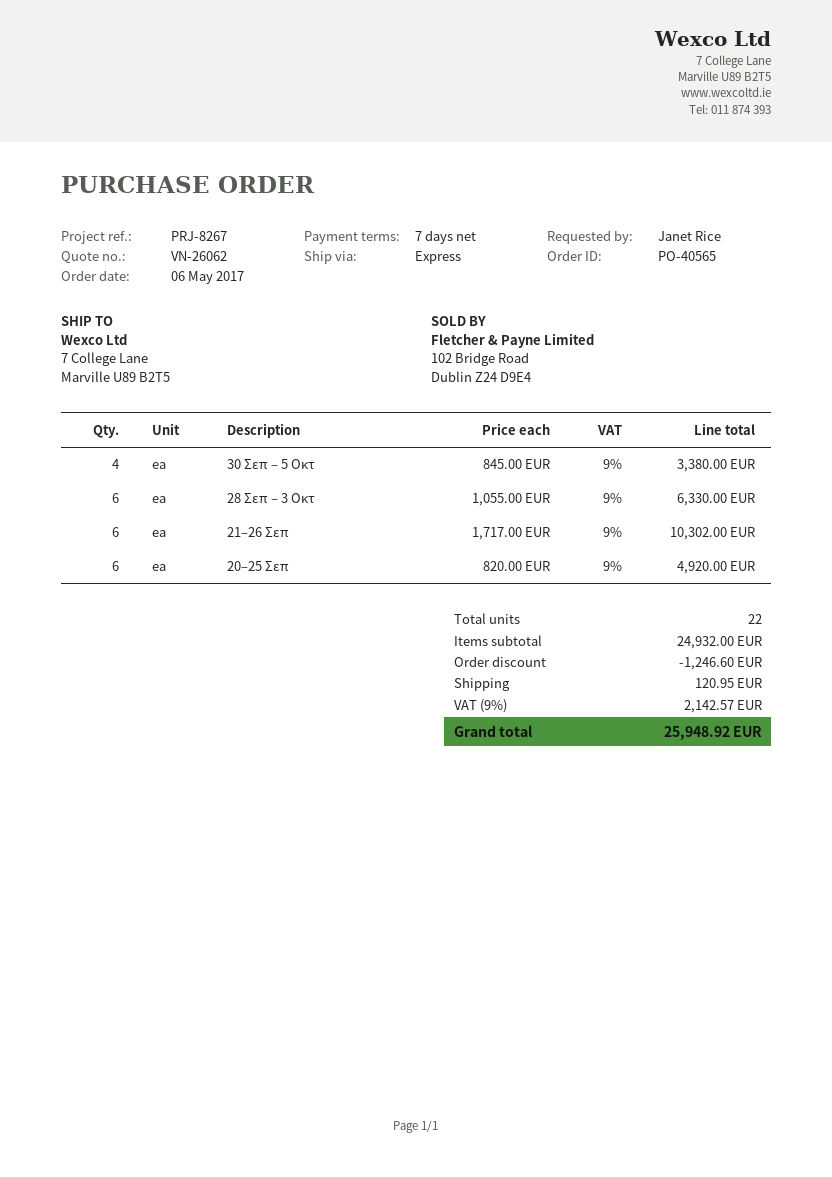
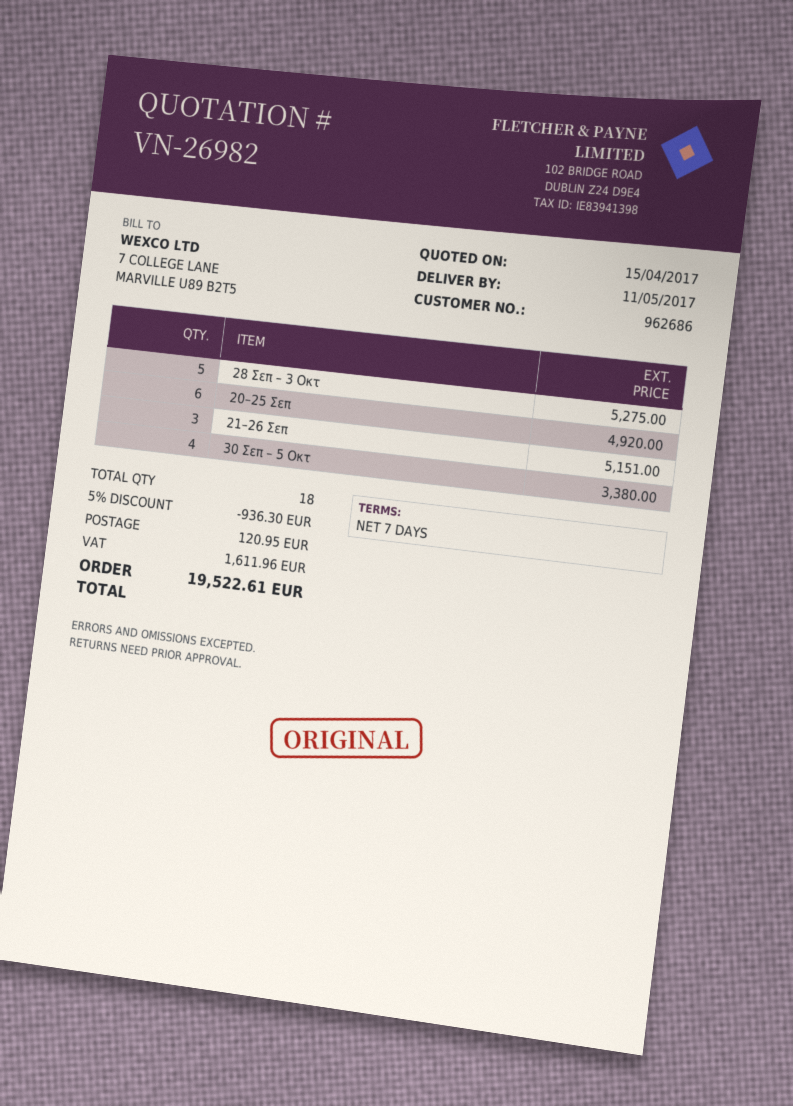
quote number: VN-26062 -> VN-26982
28 Σεπ – 3 Οκτ: 6 for 6330.00 -> 5 for 5275.00
21–26 Σεπ: 6 for 10302.00 -> 3 for 5151.00
total quantity: 22 -> 18
discount: 1246.60 -> 936.30
tax: 2142.57 -> 1611.96
total: 25948.92 -> 19522.61

